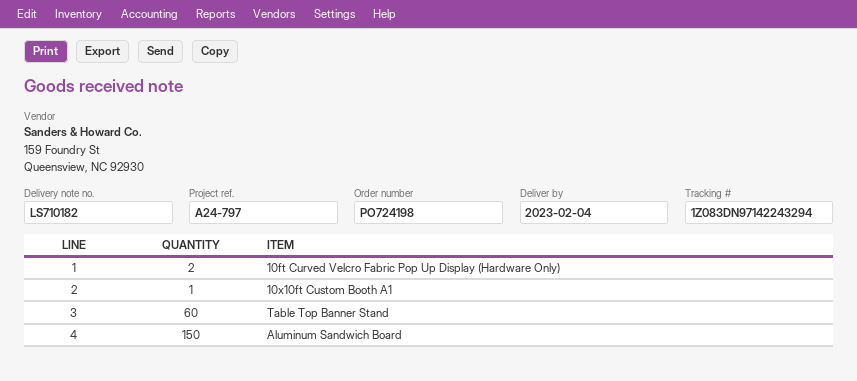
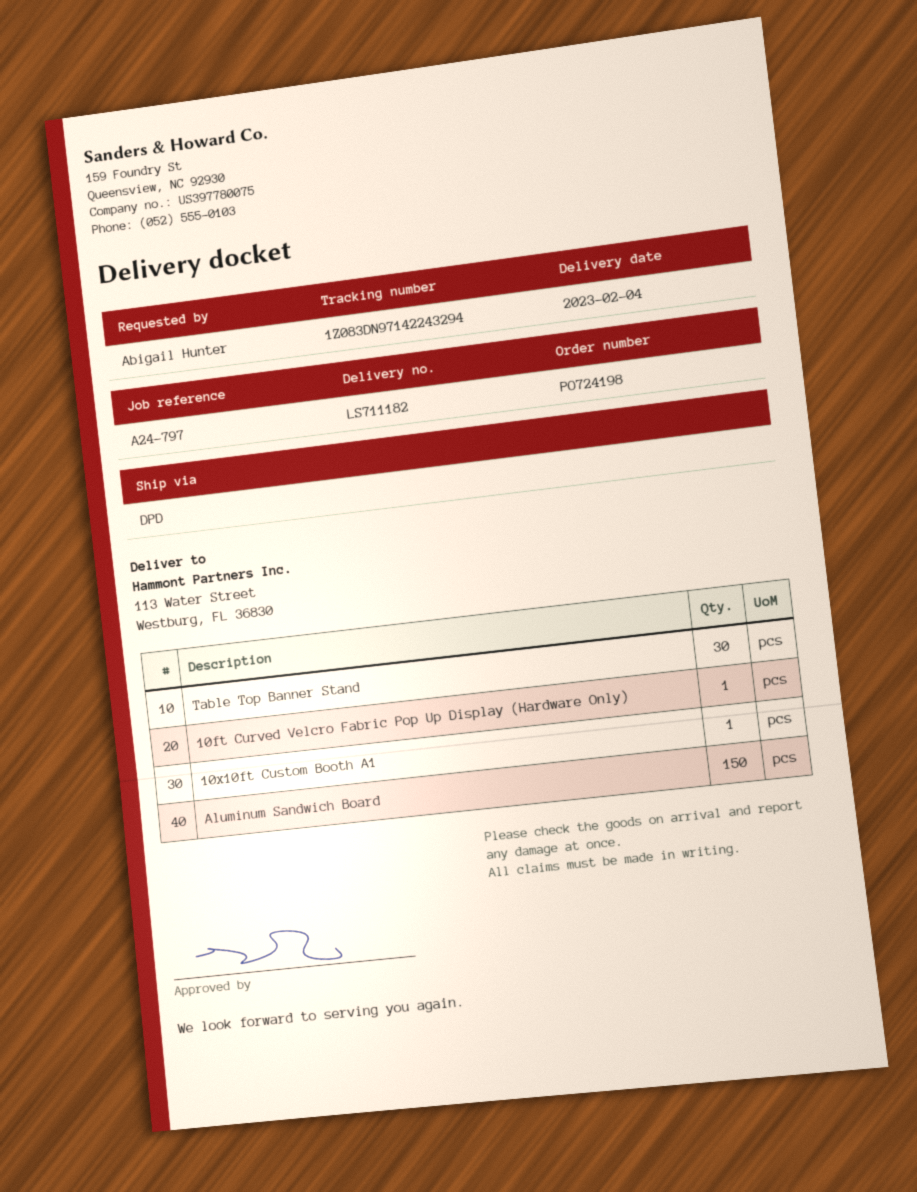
delivery note number: LS710182 -> LS711182
10ft Curved Velcro Fabric Pop Up Display (Hardware Only): 2 -> 1
Table Top Banner Stand: 60 -> 30

